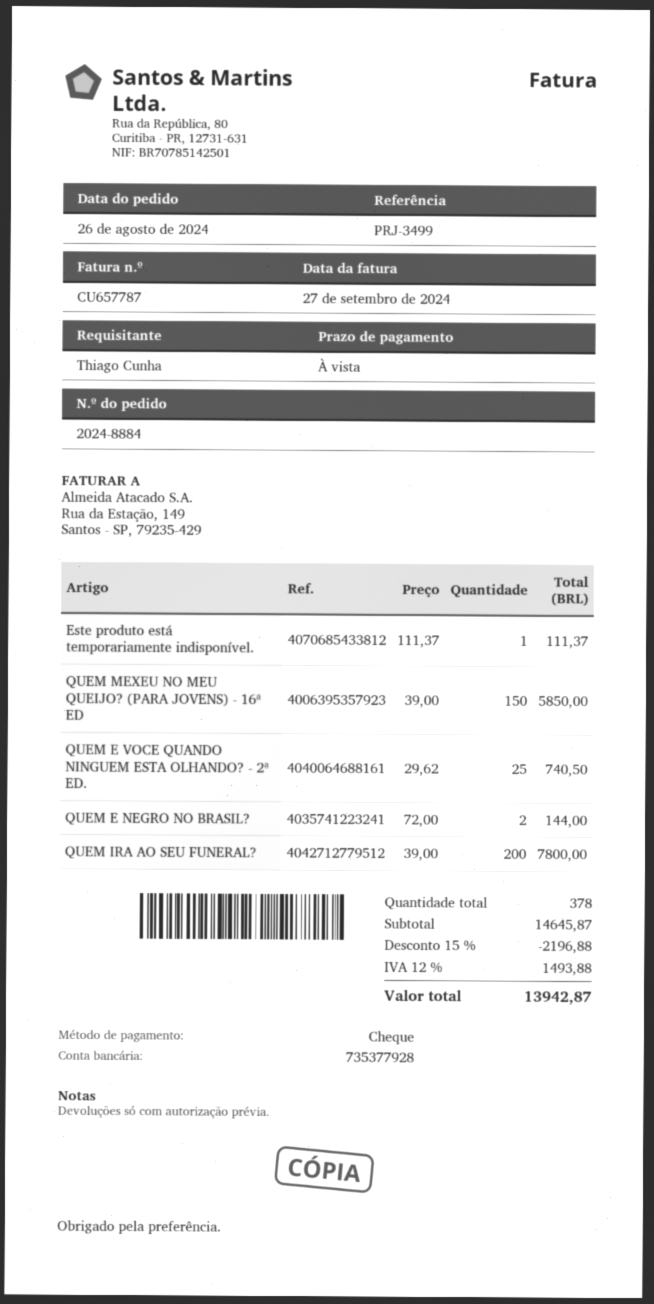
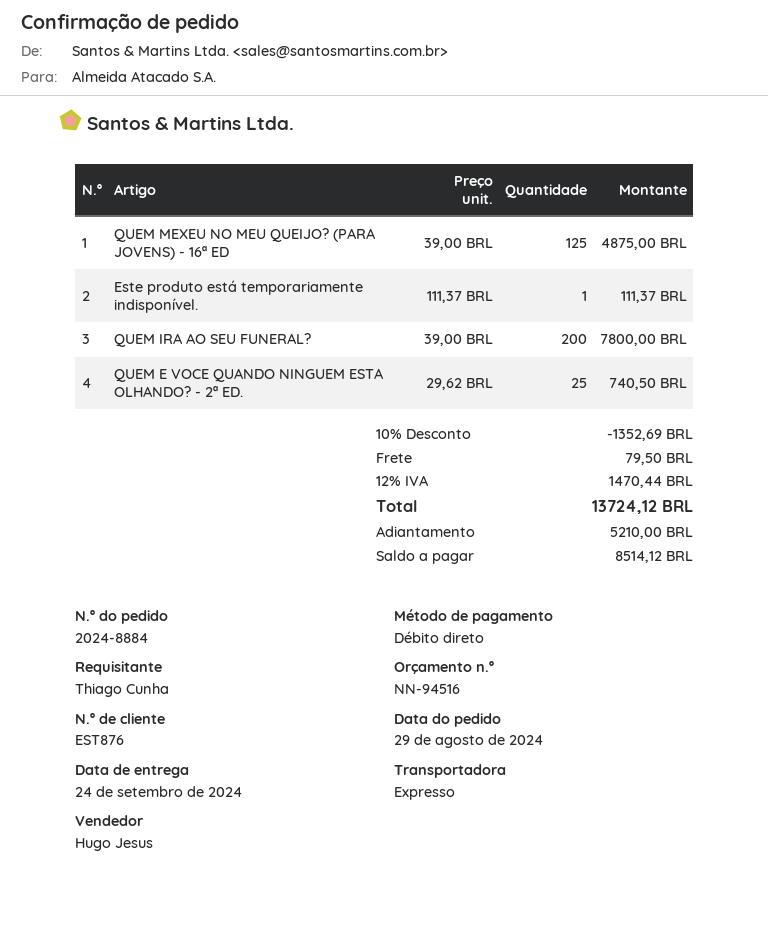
order date: 2024-08-26 -> 2024-08-29
payment method: cheque -> direct debit
QUEM MEXEU NO MEU QUEIJO? (PARA JOVENS) - 16ª ED: 150 x 39.00 = 5850.00 -> 125 x 39.00 = 4875.00
QUEM E NEGRO NO BRASIL?: 2 x 72.00 = 144.00 -> none
discount: 15% = 2196.88 -> 10% = 1352.69
shipping: none -> 79.50
tax: 12% = 1493.88 -> 12% = 1470.44
total: 13942.87 -> 13724.12

